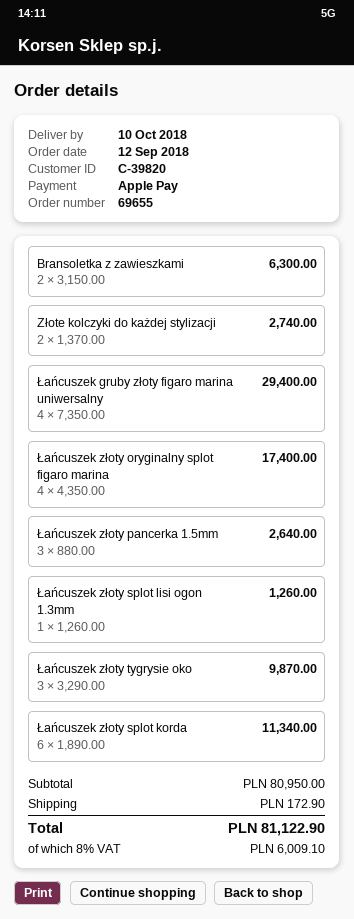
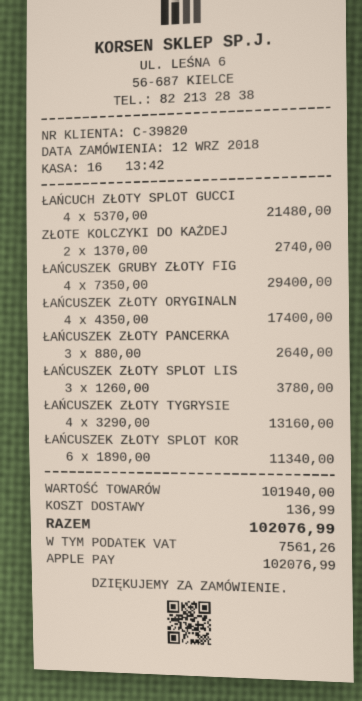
Bransoletka z zawieszkami: 2 x 3150.00 = 6300.00 -> none
Łańcuszek złoty splot lisi ogon 1.3mm: 1 x 1260.00 = 1260.00 -> 3 x 1260.00 = 3780.00
Łańcuszek złoty tygrysie oko: 3 x 3290.00 = 9870.00 -> 4 x 3290.00 = 13160.00
ŁAŃCUCH ZŁOTY SPLOT GUCCI: none -> 4 x 5370.00 = 21480.00
subtotal: 80950.00 -> 101940.00
shipping: 172.90 -> 136.99
tax: 6009.10 -> 7561.26
total: 81122.90 -> 102076.99

